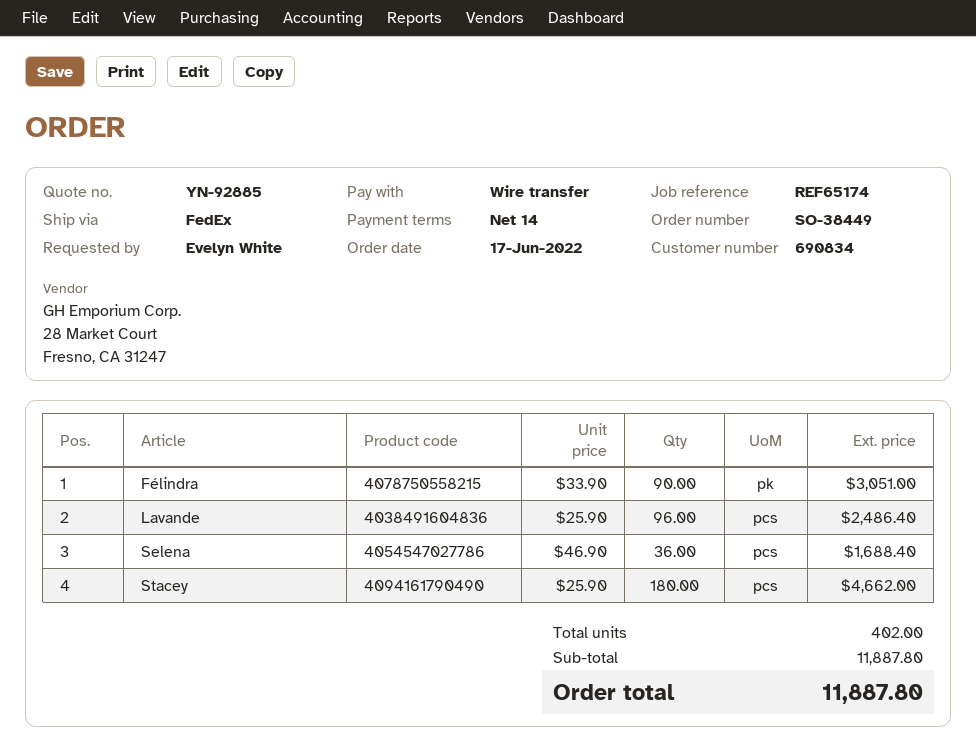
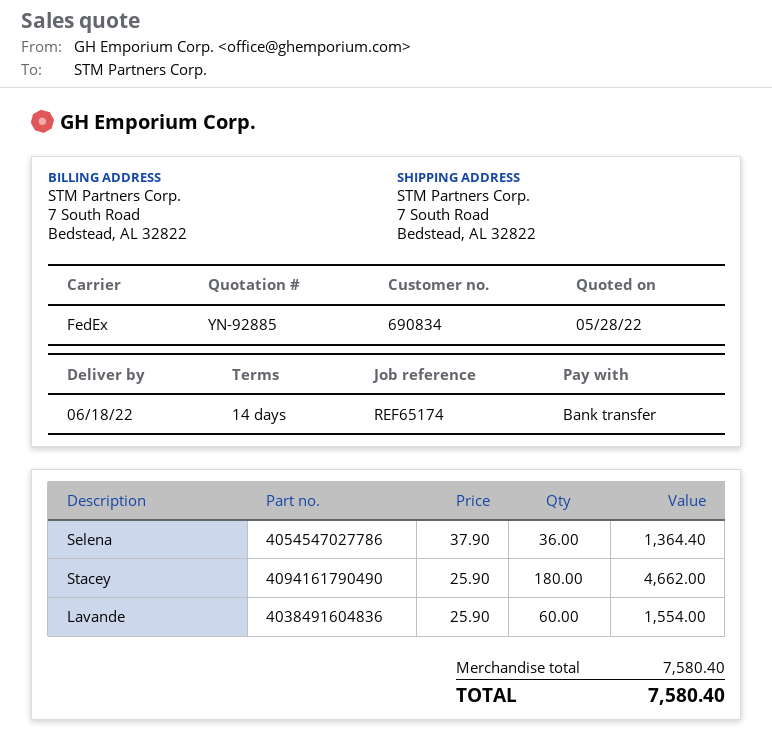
Félindra: 90 x 33.90 = 3051.00 -> none
Lavande: 96 x 25.90 = 2486.40 -> 60 x 25.90 = 1554.00
Selena: 36 x 46.90 = 1688.40 -> 36 x 37.90 = 1364.40
subtotal: 11887.80 -> 7580.40
total: 11887.80 -> 7580.40

